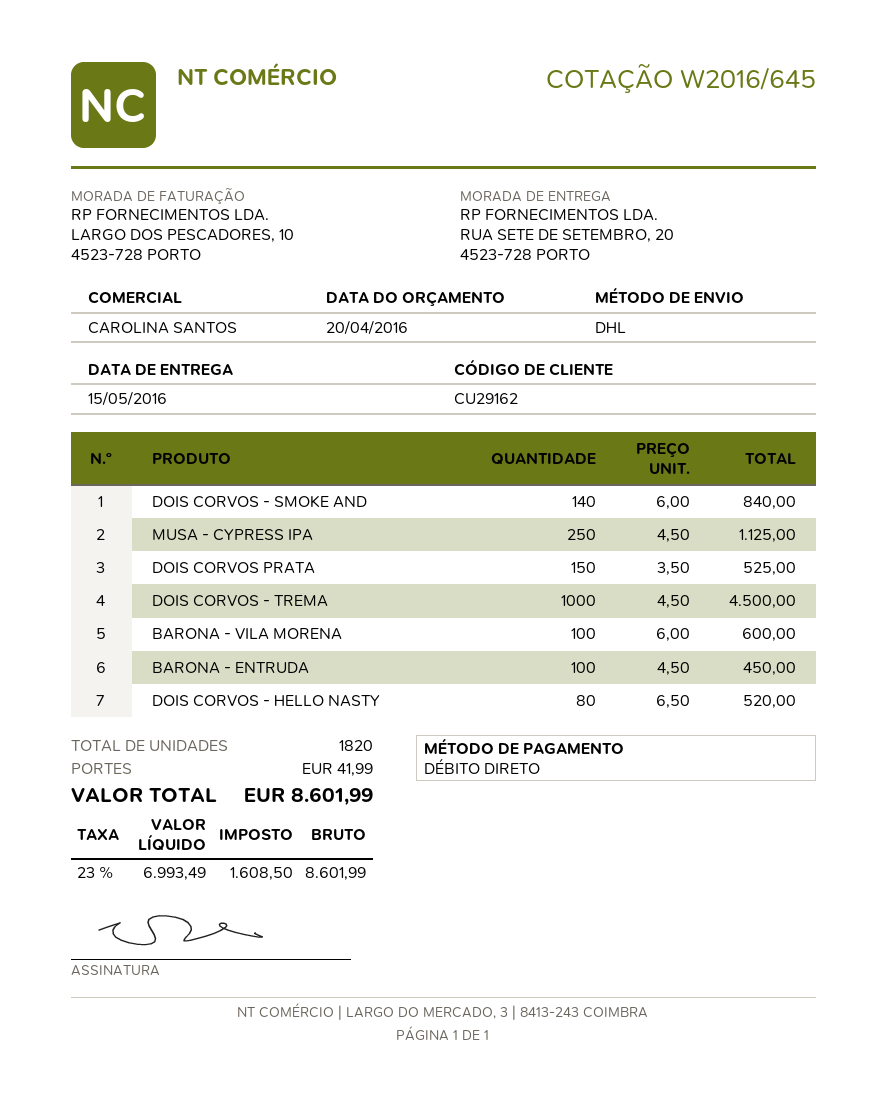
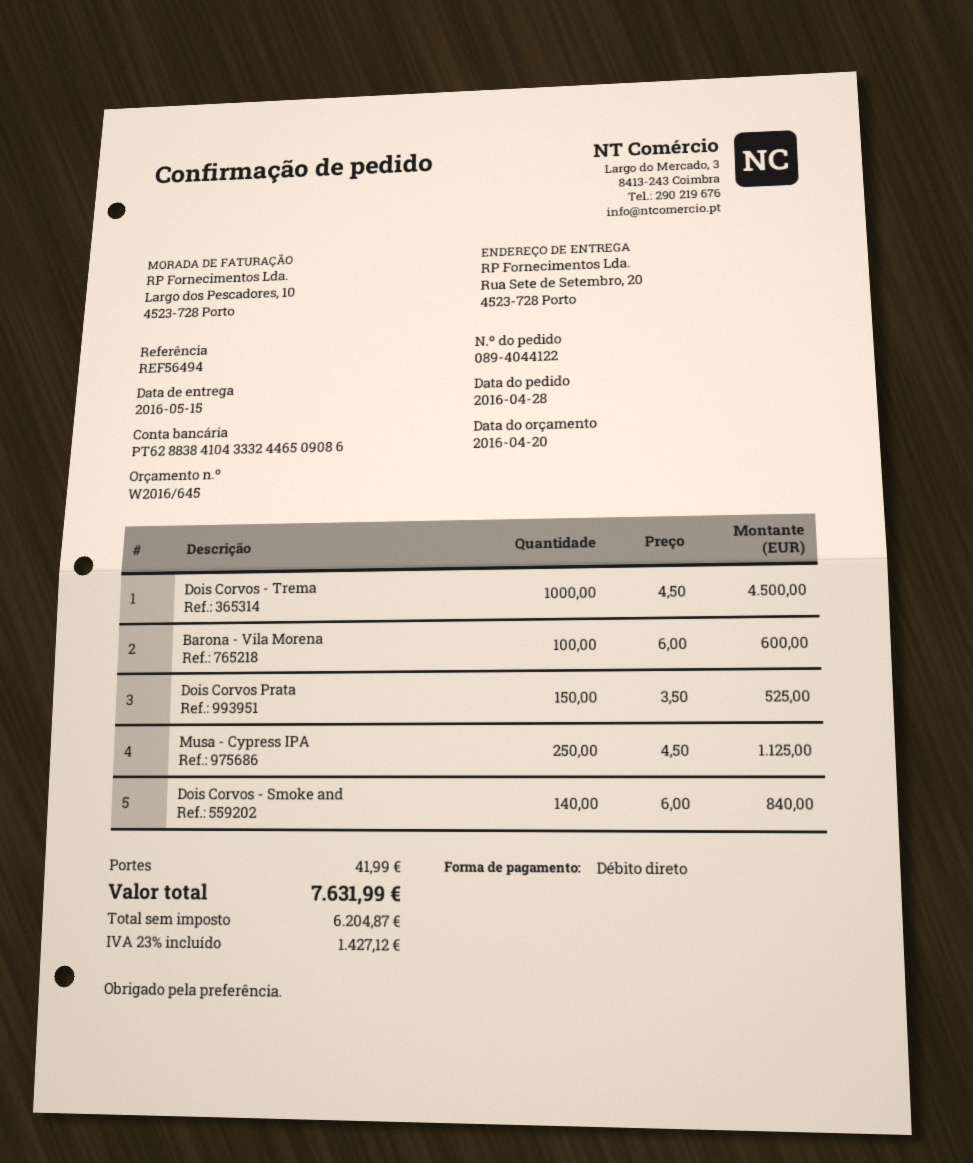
BARONA - ENTRUDA: 100 x 4.50 = 450.00 -> none
DOIS CORVOS - HELLO NASTY: 80 x 6.50 = 520.00 -> none
net: 6993.49 -> 6204.87
tax: 23% = 1608.50 -> 23% = 1427.12
total: 8601.99 -> 7631.99

